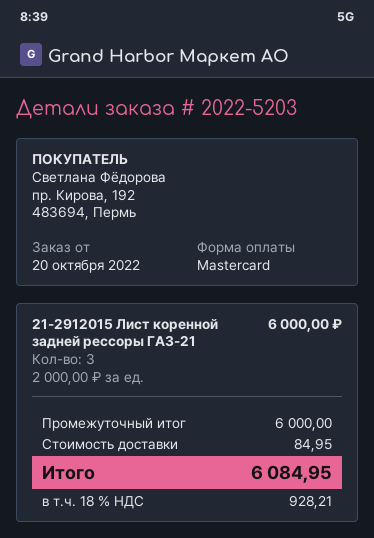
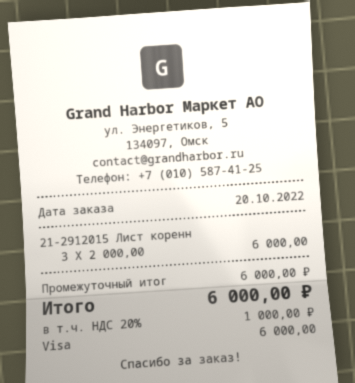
payment method: Mastercard -> Visa
shipping: 84.95 -> none
tax: 18% = 928.21 -> 20% = 1000.00
total: 6084.95 -> 6000.00

